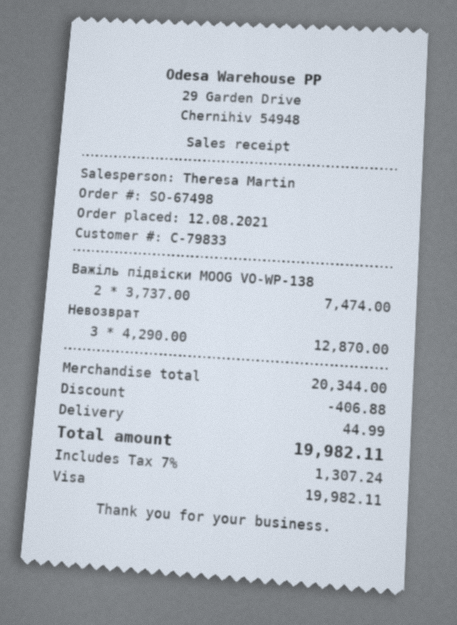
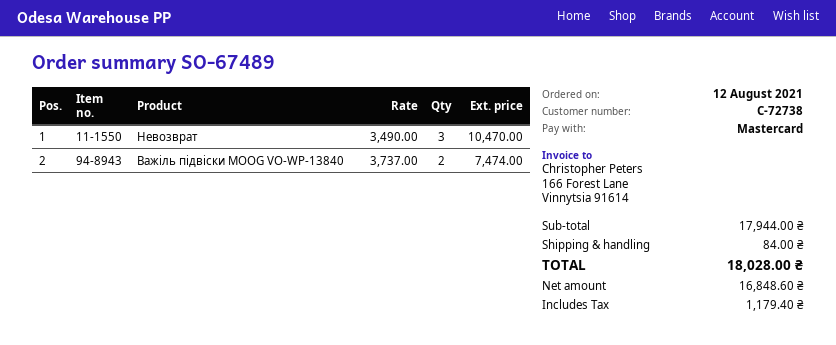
order number: SO-67498 -> SO-67489
customer number: C-79833 -> C-72738
payment method: Visa -> Mastercard
Невозврат: 3 x 4290.00 = 12870.00 -> 3 x 3490.00 = 10470.00
subtotal: 20344.00 -> 17944.00
discount: 406.88 -> none
shipping: 44.99 -> 84.00
tax: 1307.24 -> 1179.40
total: 19982.11 -> 18028.00

